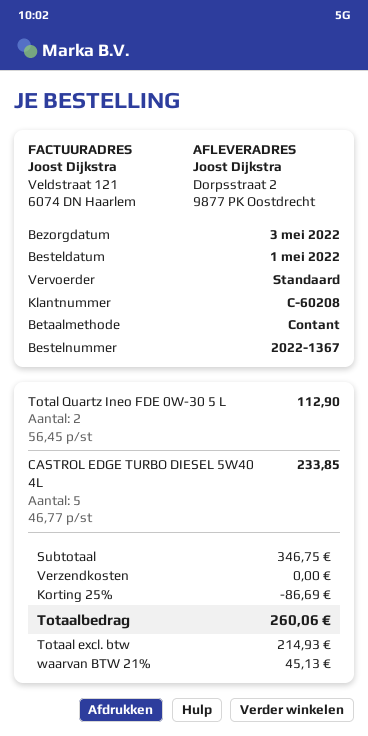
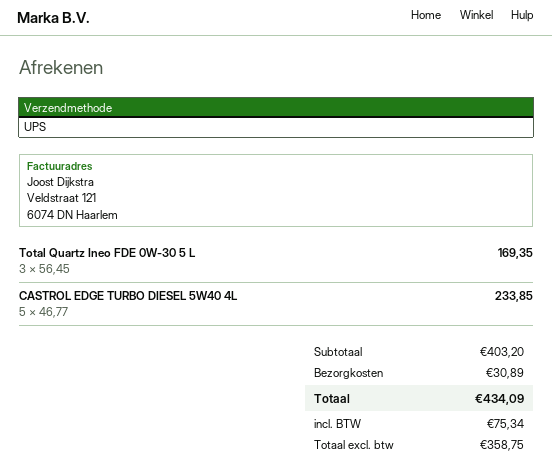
shipping method: standard -> UPS
Total Quartz Ineo FDE 0W-30 5 L: 2 x 56.45 = 112.90 -> 3 x 56.45 = 169.35
subtotal: 346.75 -> 403.20
discount: 25% = 86.69 -> none
shipping: 0.00 -> 30.89
net: 214.93 -> 358.75
tax: 45.13 -> 75.34
total: 260.06 -> 434.09

